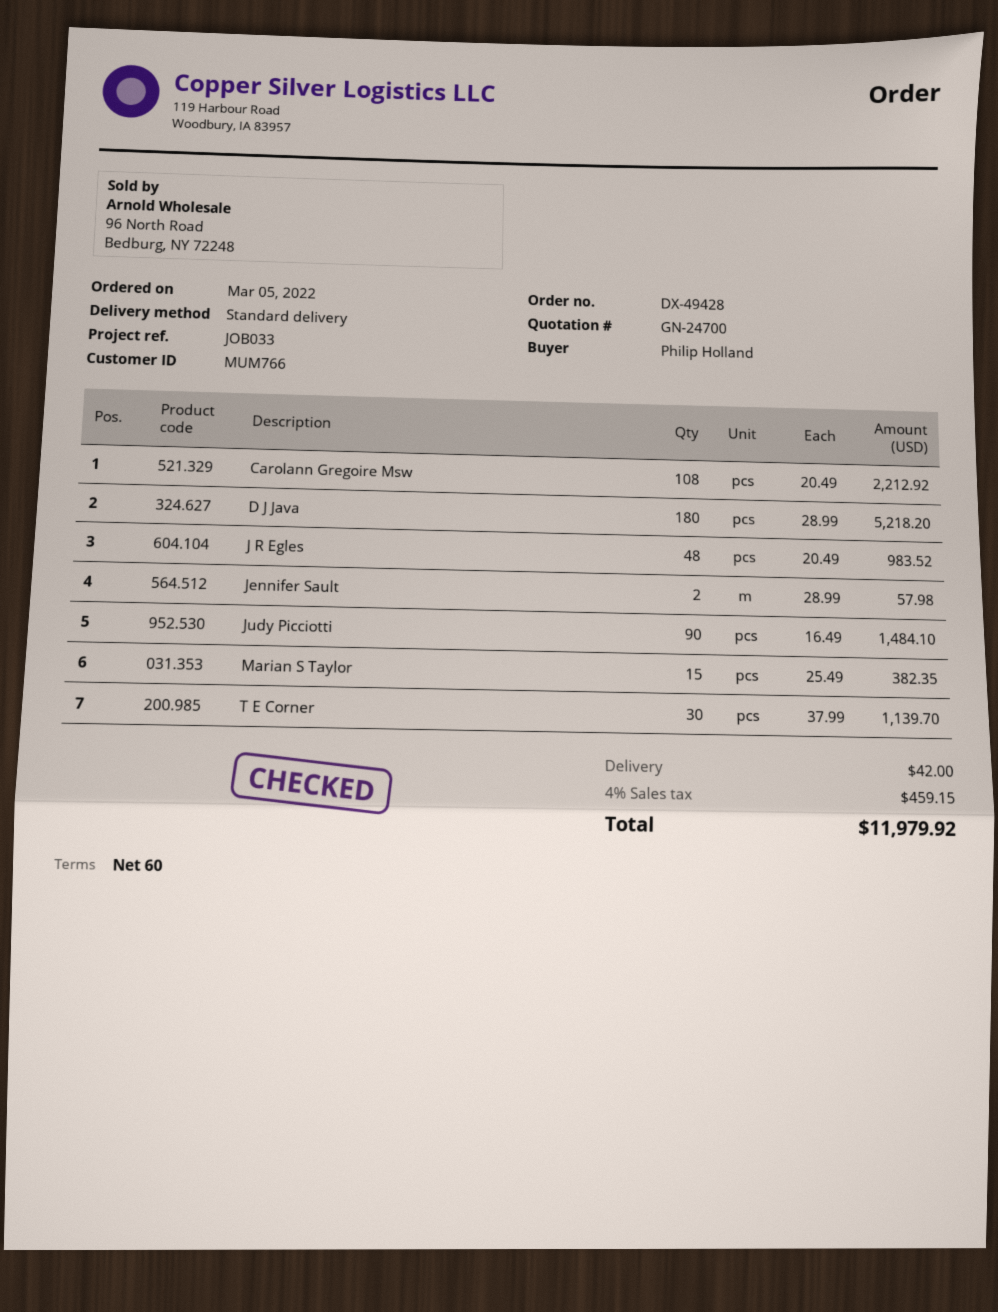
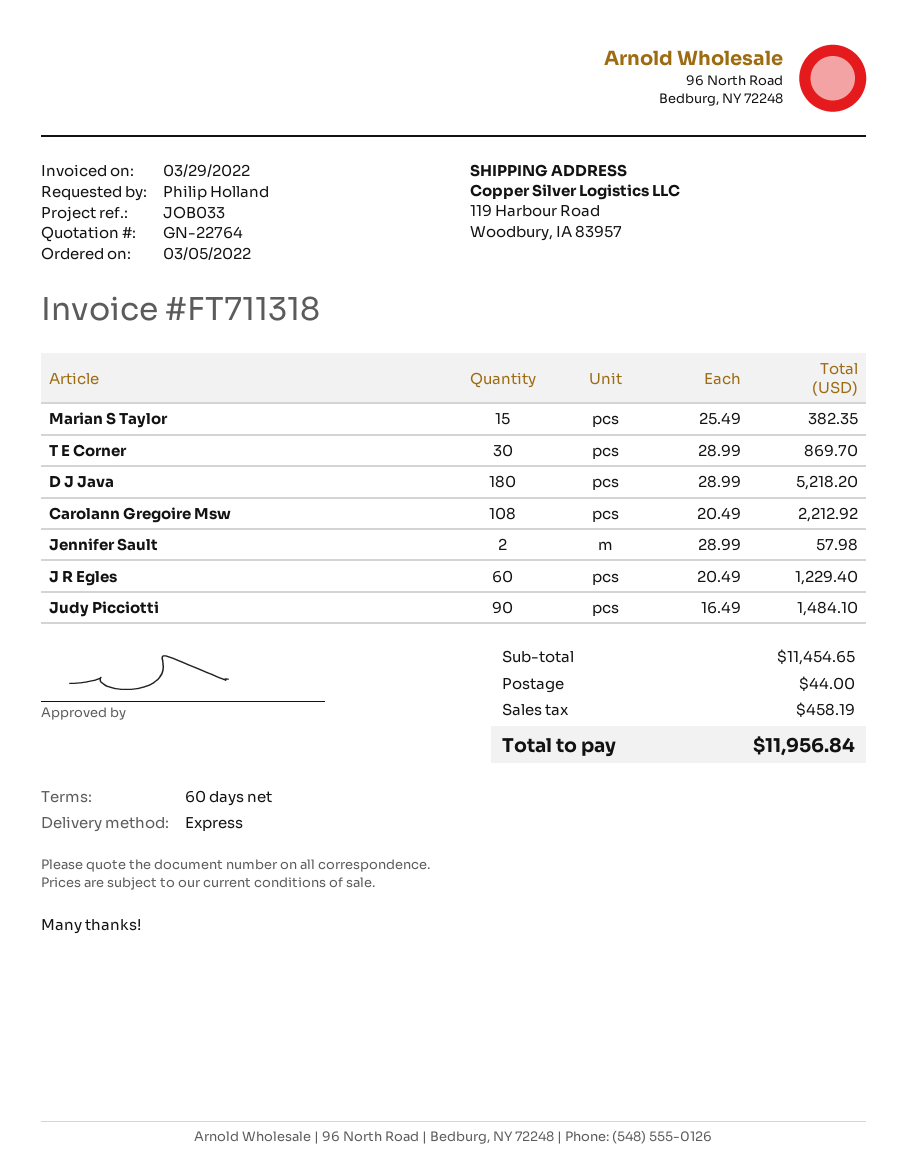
quote number: GN-24700 -> GN-22764
shipping method: standard -> express
J R Egles: 48 x 20.49 = 983.52 -> 60 x 20.49 = 1229.40
T E Corner: 30 x 37.99 = 1139.70 -> 30 x 28.99 = 869.70
shipping: 42.00 -> 44.00
tax: 459.15 -> 458.19
total: 11979.92 -> 11956.84

